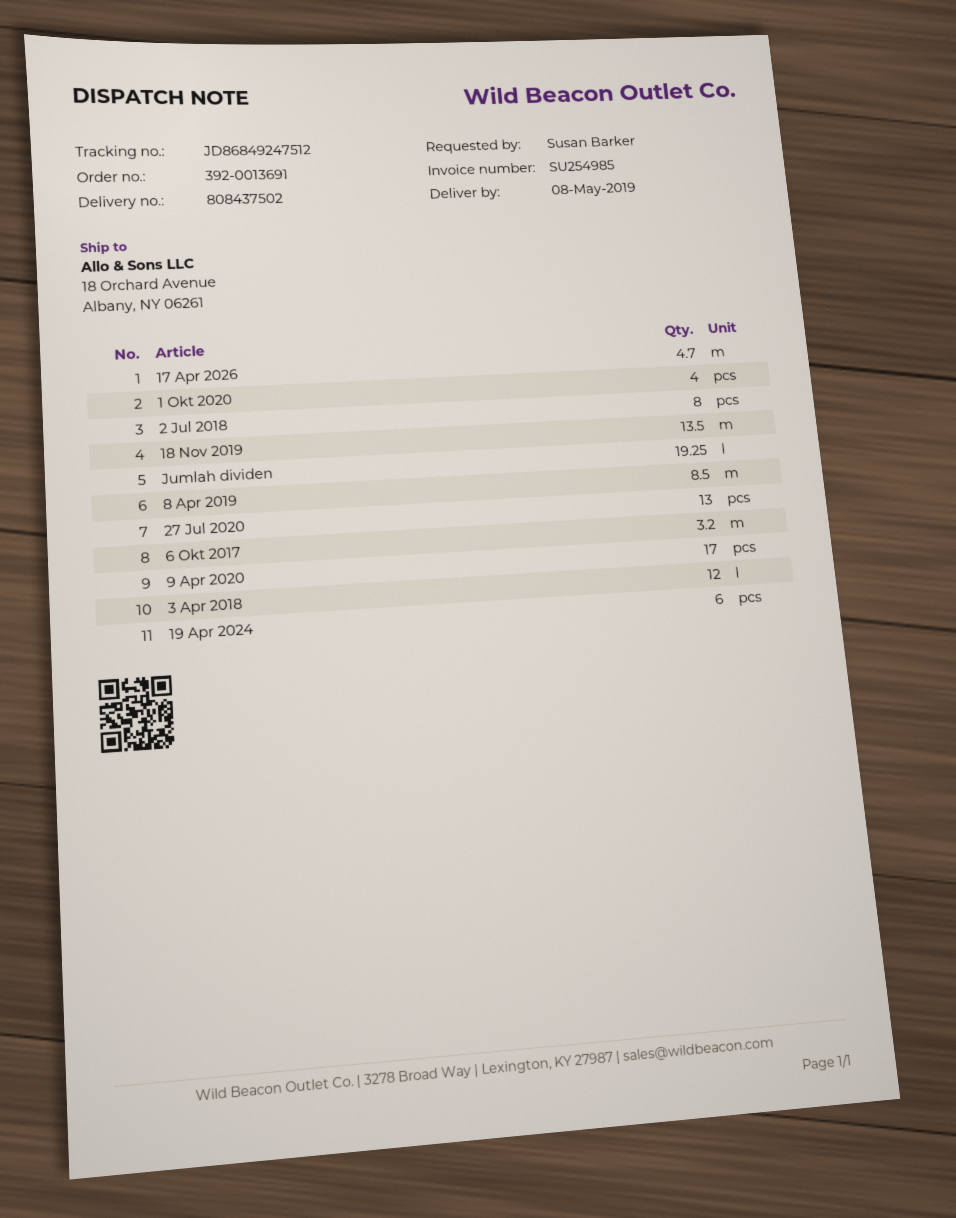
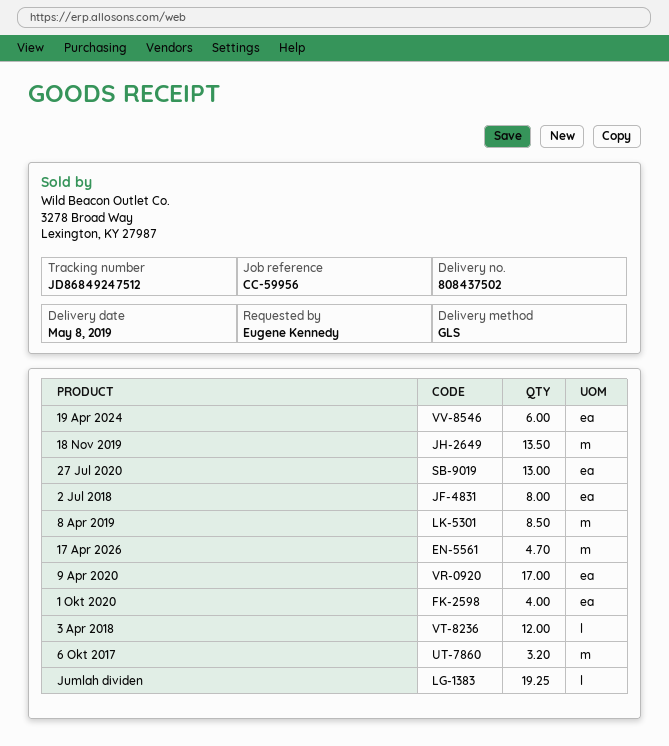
ordered by: Susan Barker -> Eugene Kennedy

